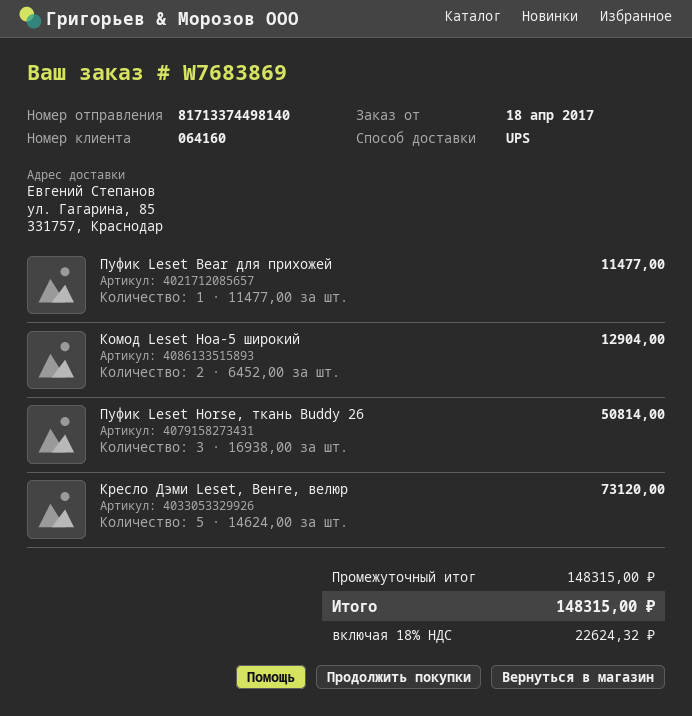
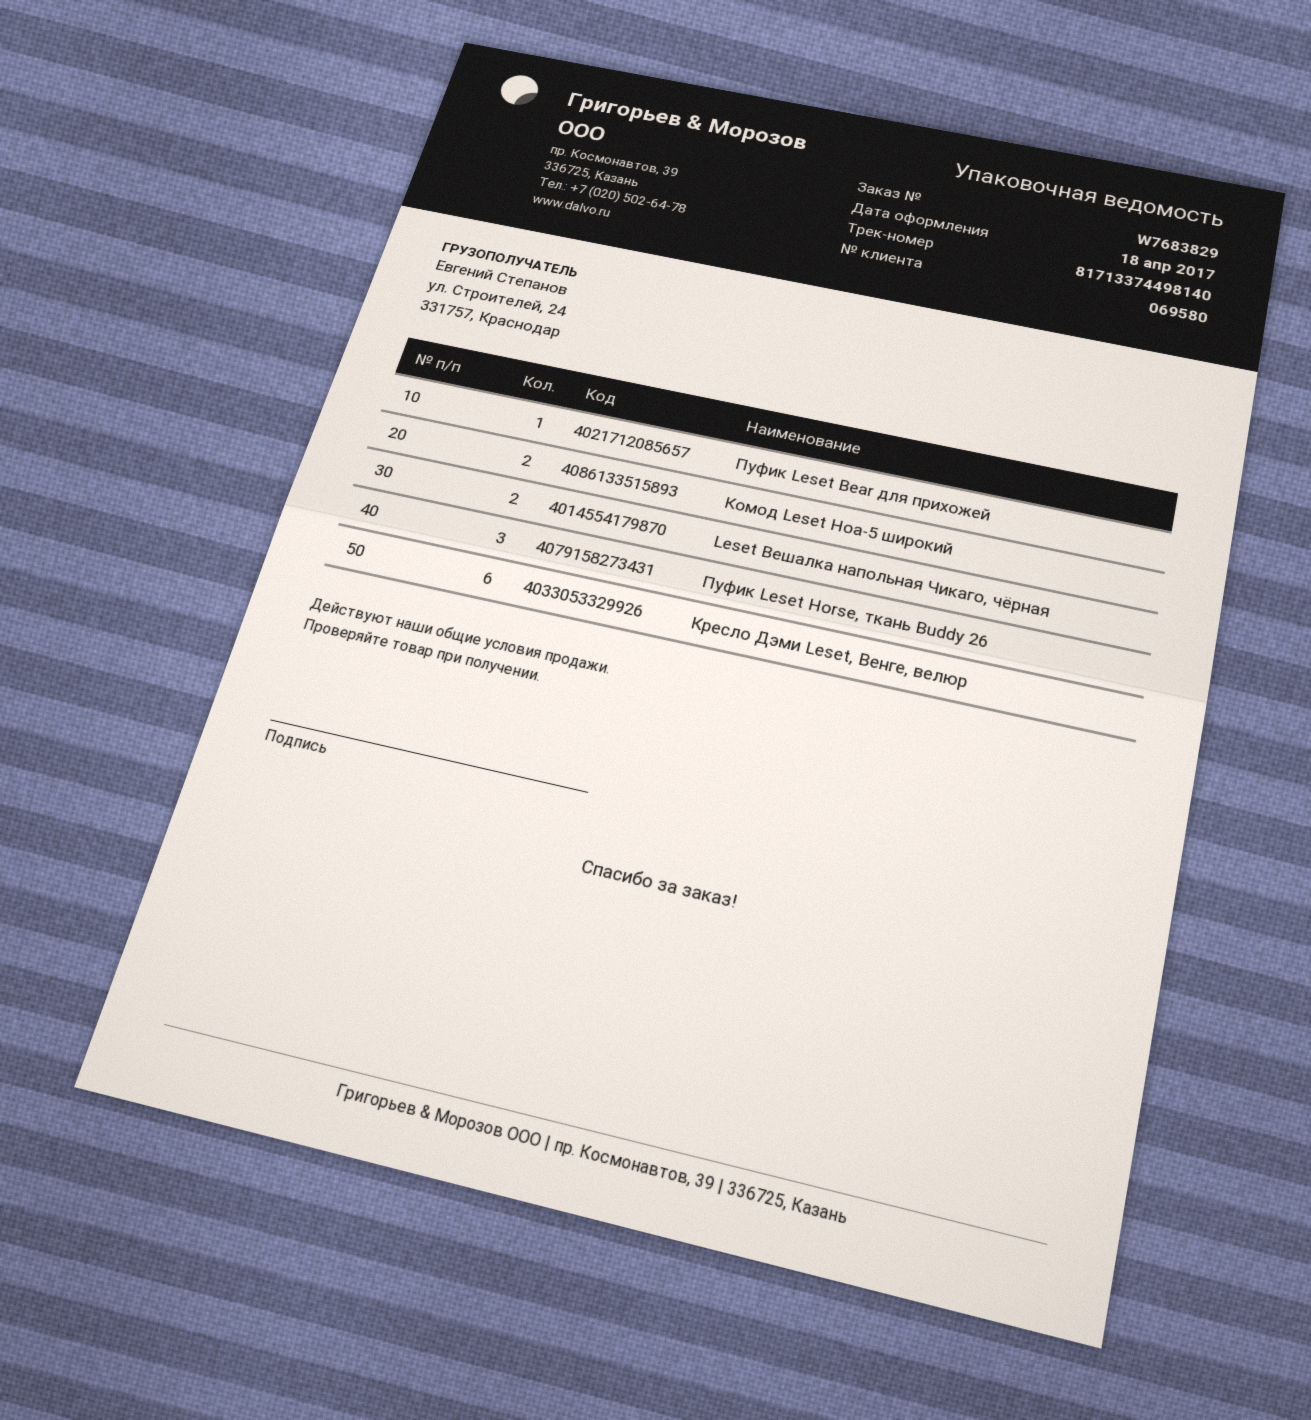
order number: W7683869 -> W7683829
customer number: 064160 -> 069580
ship to: ул. Гагарина, 85, 331757, Краснодар -> ул. Строителей, 24, 331757, Краснодар
Кресло Дэми Leset, Венге, велюр: 5 -> 6
Leset Вешалка напольная Чикаго, чёрная: none -> 2

